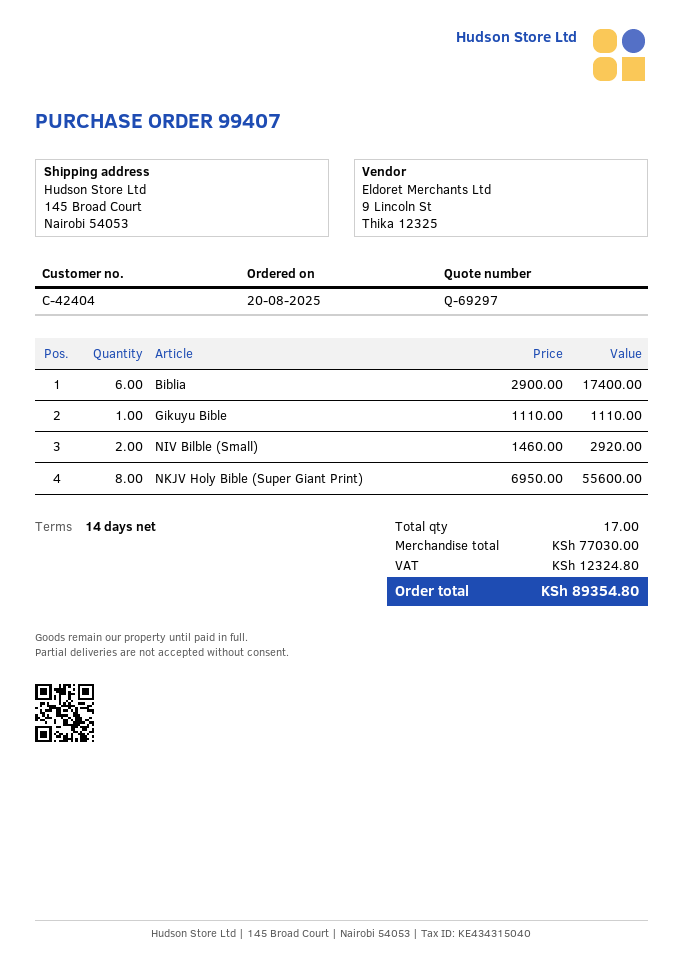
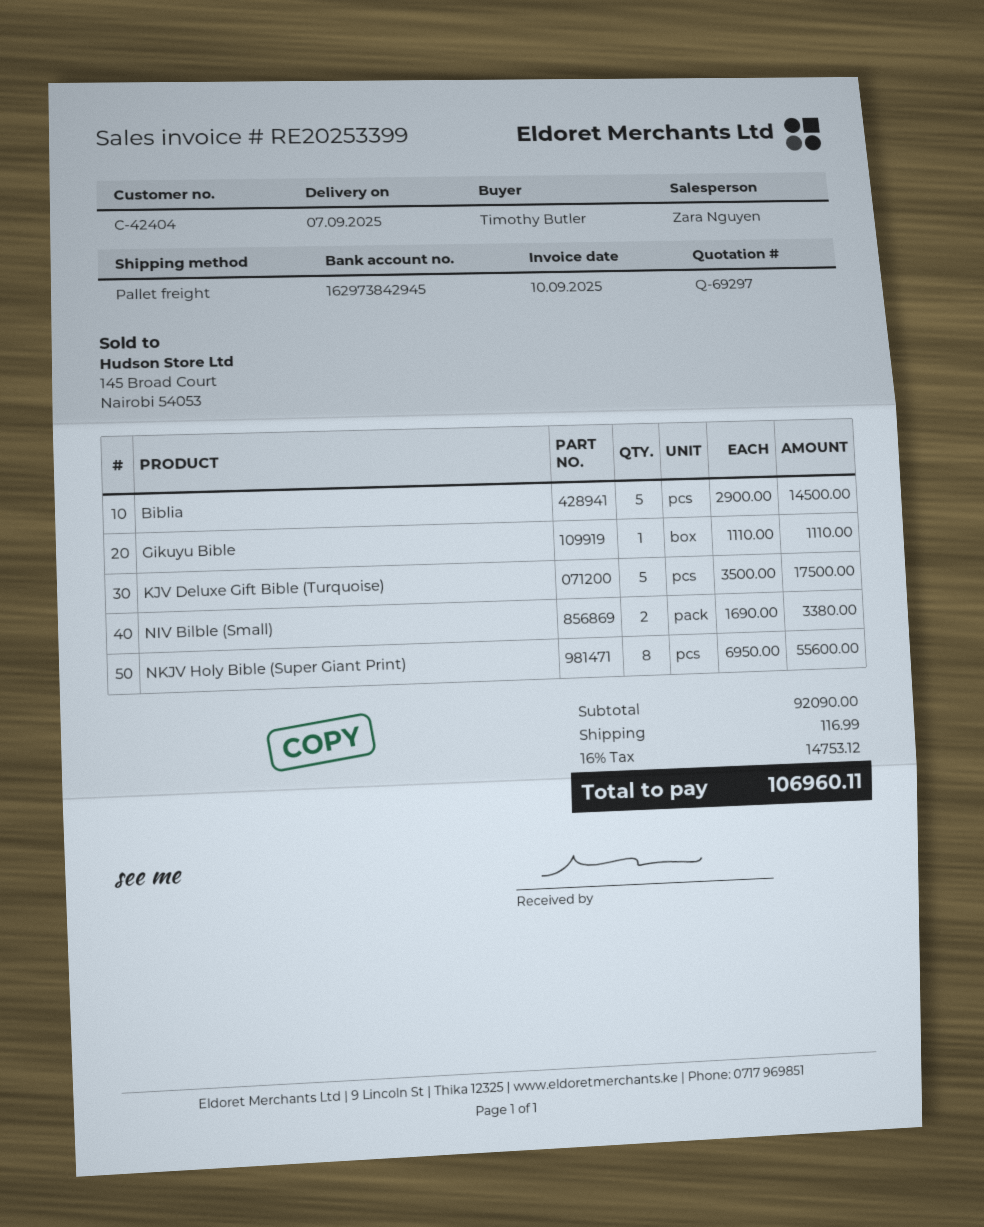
Biblia: 6 x 2900.00 = 17400.00 -> 5 x 2900.00 = 14500.00
NIV Bilble (Small): 2 x 1460.00 = 2920.00 -> 2 x 1690.00 = 3380.00
KJV Deluxe Gift Bible (Turquoise): none -> 5 x 3500.00 = 17500.00
subtotal: 77030.00 -> 92090.00
shipping: none -> 116.99
tax: 12324.80 -> 14753.12
total: 89354.80 -> 106960.11

